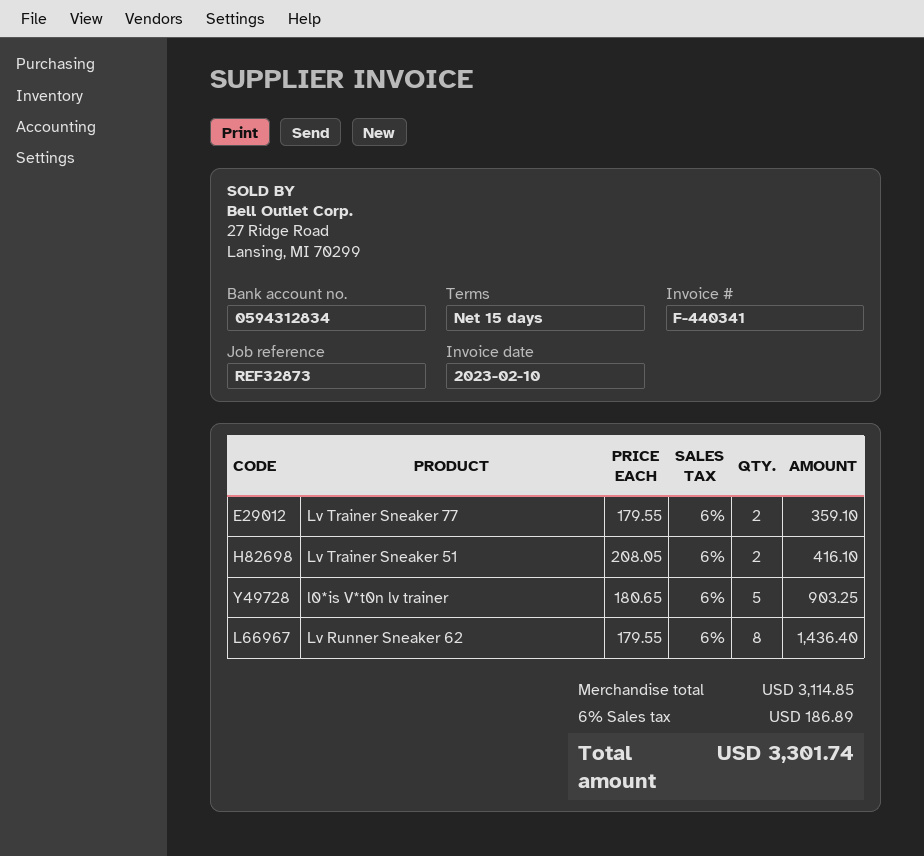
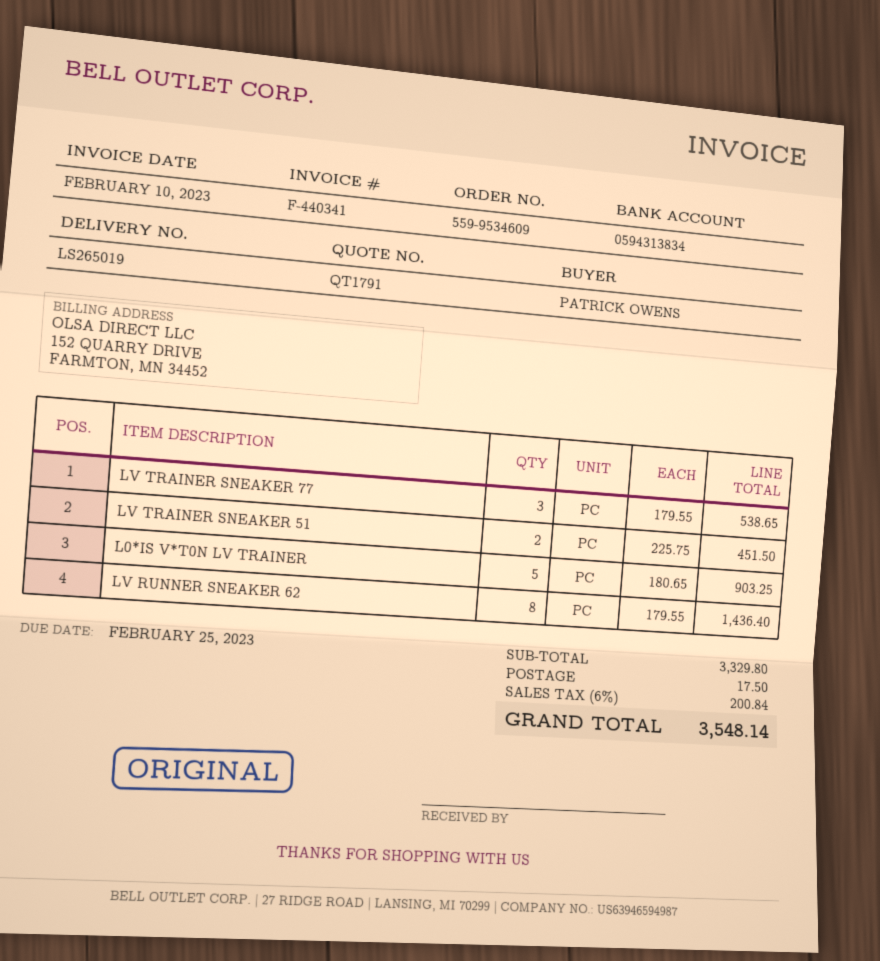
bank account: 0594312834 -> 0594313834
Lv Trainer Sneaker 77: 2 x 179.55 = 359.10 -> 3 x 179.55 = 538.65
Lv Trainer Sneaker 51: 2 x 208.05 = 416.10 -> 2 x 225.75 = 451.50
subtotal: 3114.85 -> 3329.80
shipping: none -> 17.50
tax: 6% = 186.89 -> 6% = 200.84
total: 3301.74 -> 3548.14

